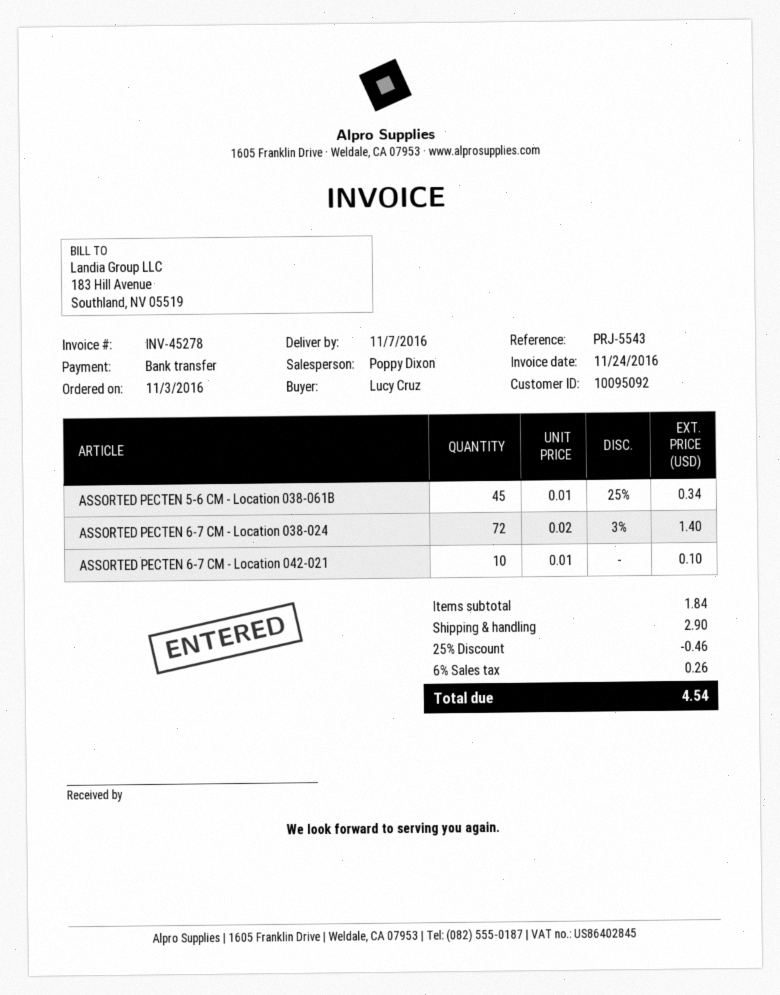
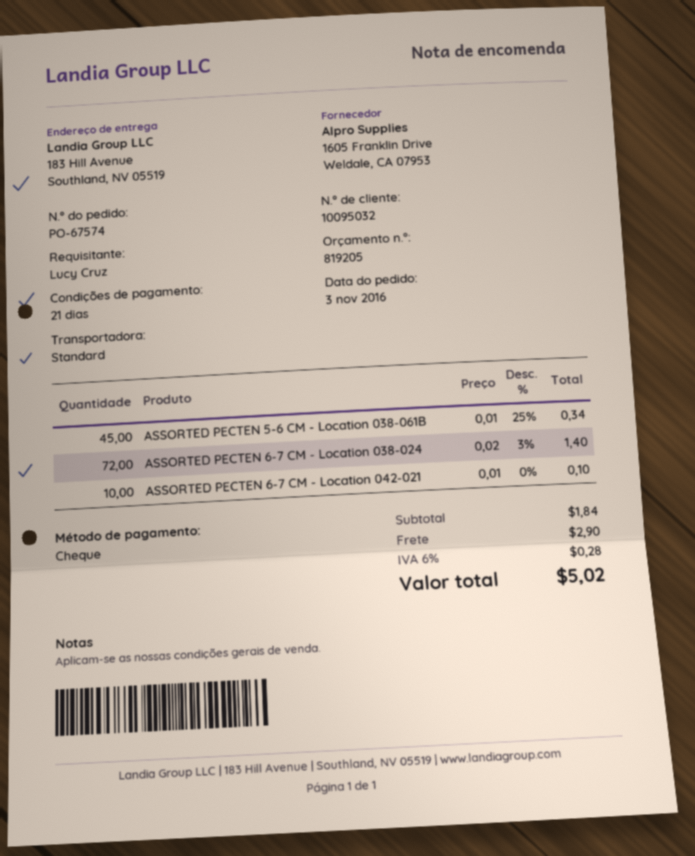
customer number: 10095092 -> 10095032
payment method: bank transfer -> cheque
discount: 25% = 0.46 -> none
tax: 6% = 0.26 -> 6% = 0.28
total: 4.54 -> 5.02

